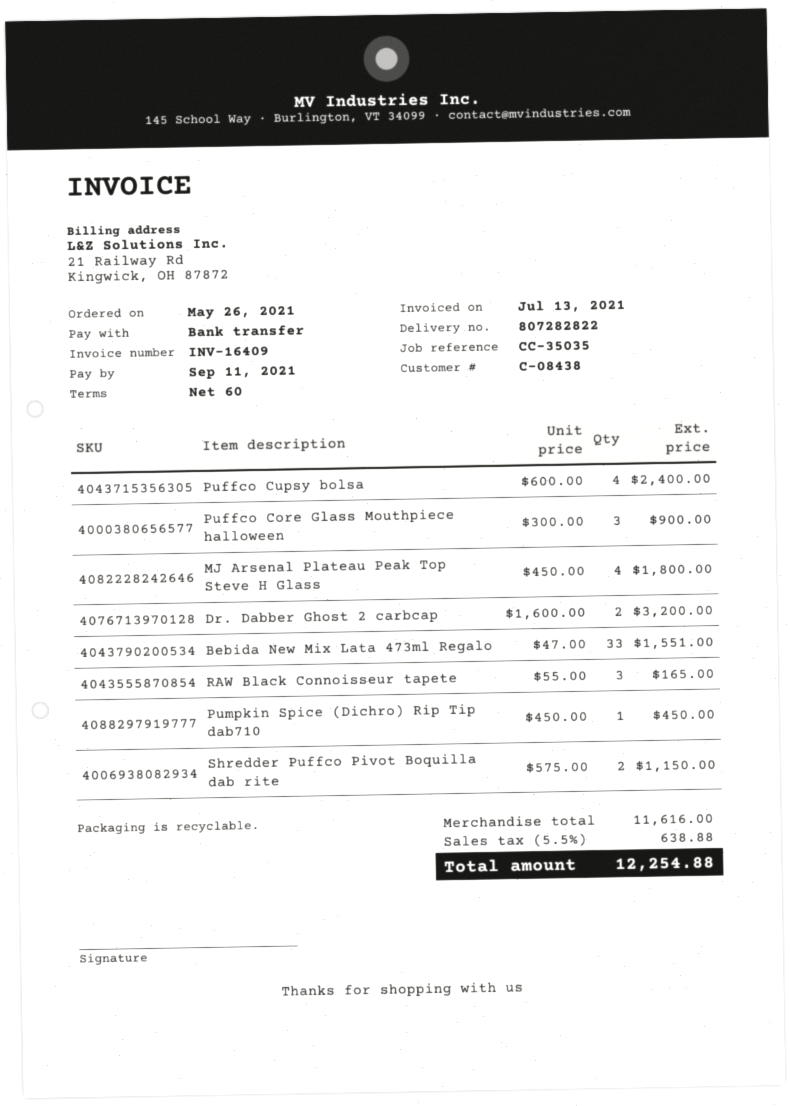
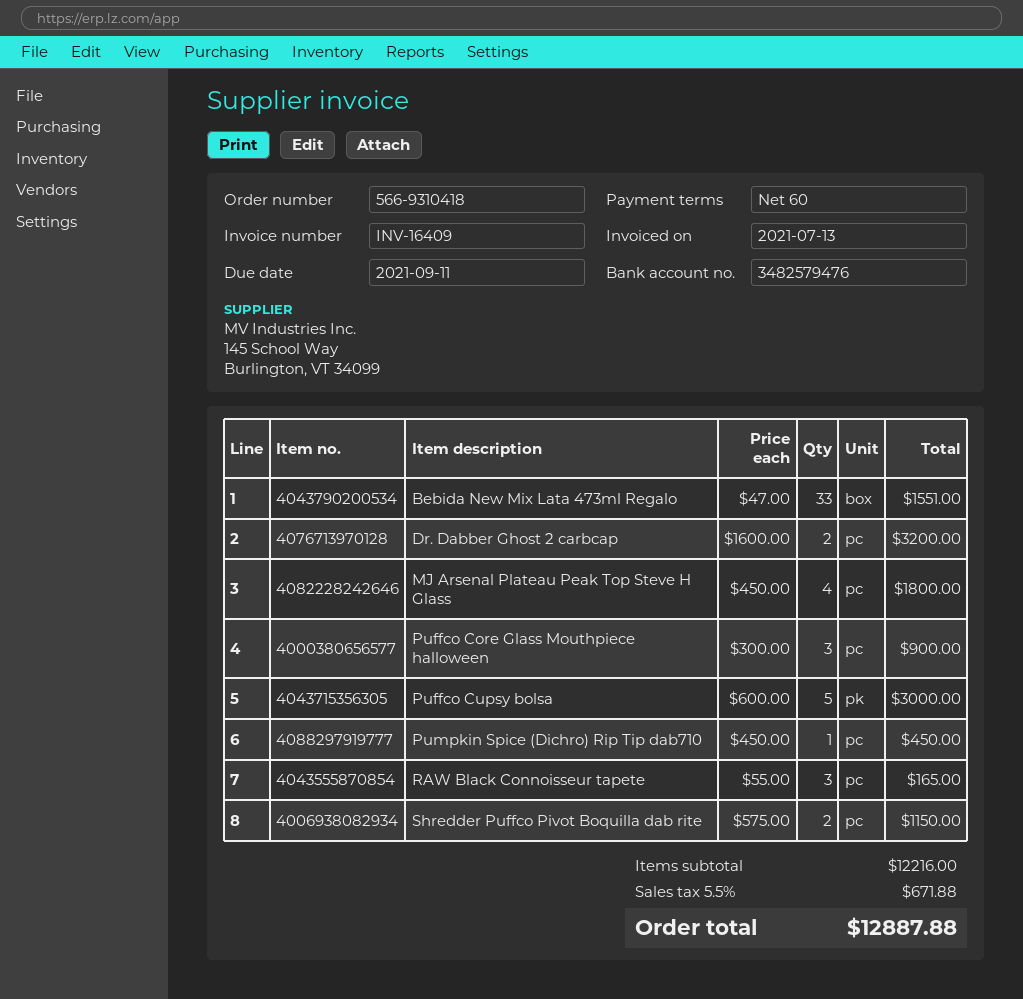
Puffco Cupsy bolsa: 4 x 600.00 = 2400.00 -> 5 x 600.00 = 3000.00
subtotal: 11616.00 -> 12216.00
tax: 5.5% = 638.88 -> 5.5% = 671.88
total: 12254.88 -> 12887.88

